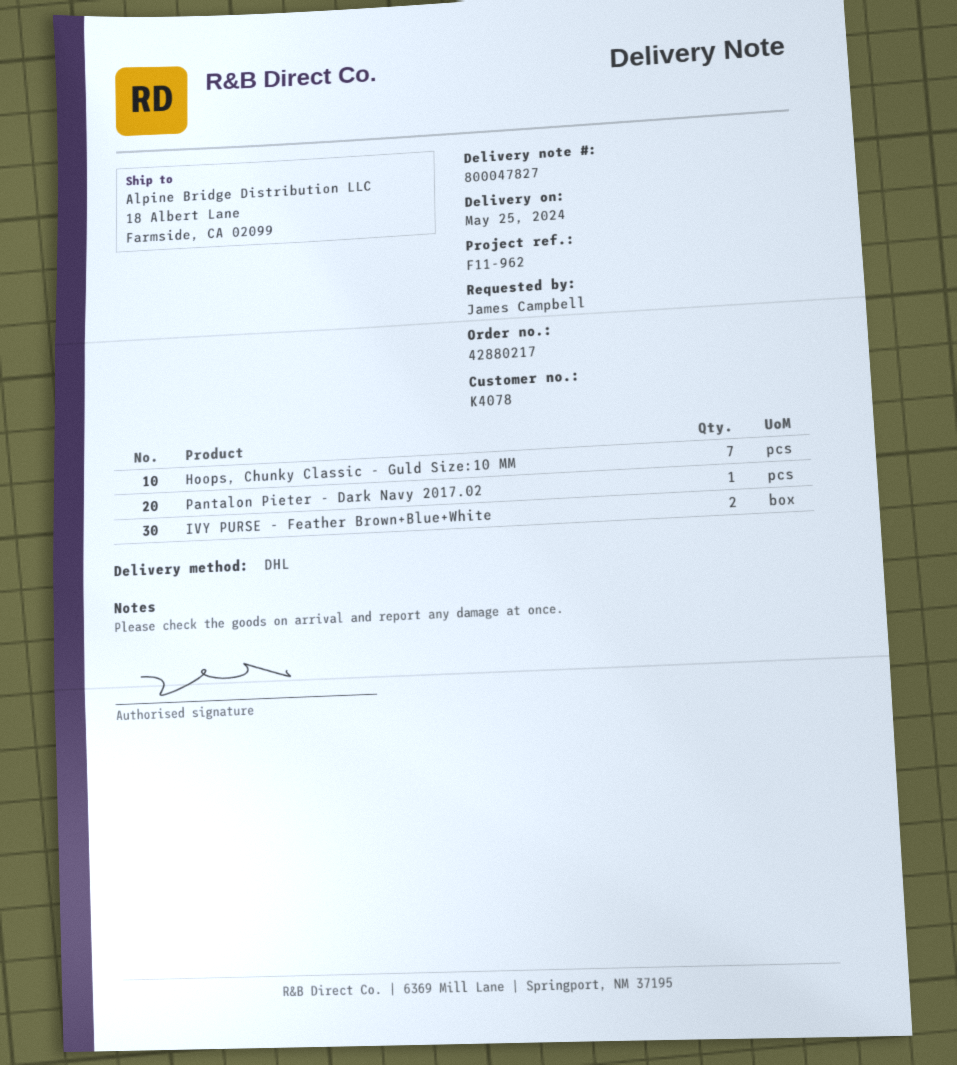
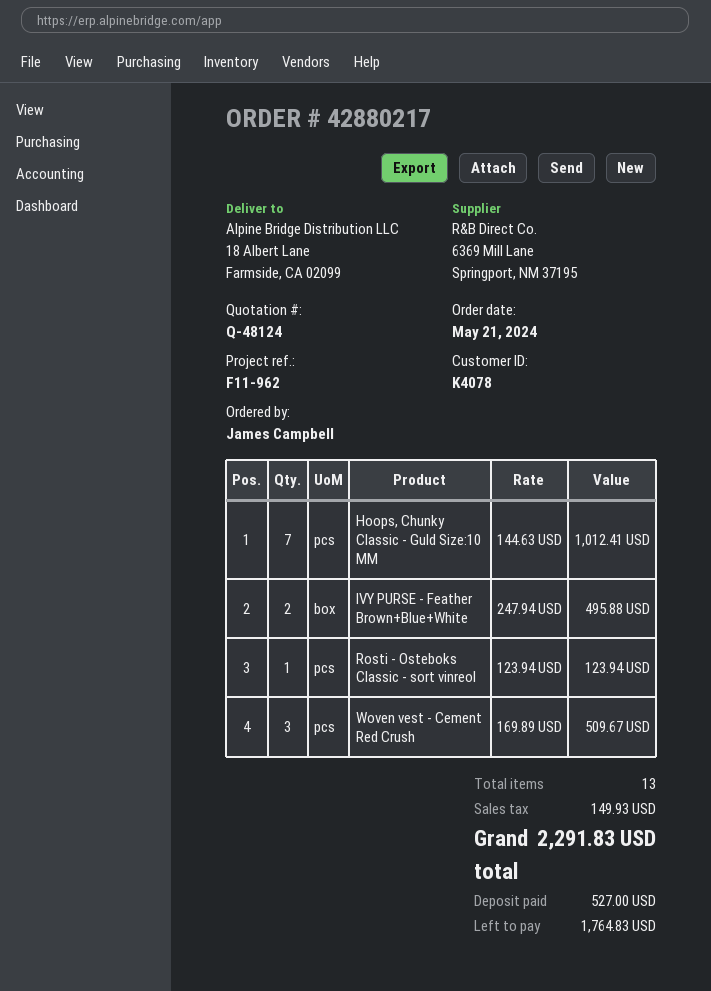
Pantalon Pieter - Dark Navy 2017.02: 1 -> none
Rosti - Osteboks Classic - sort vinreol: none -> 1
Woven vest - Cement Red Crush: none -> 3

